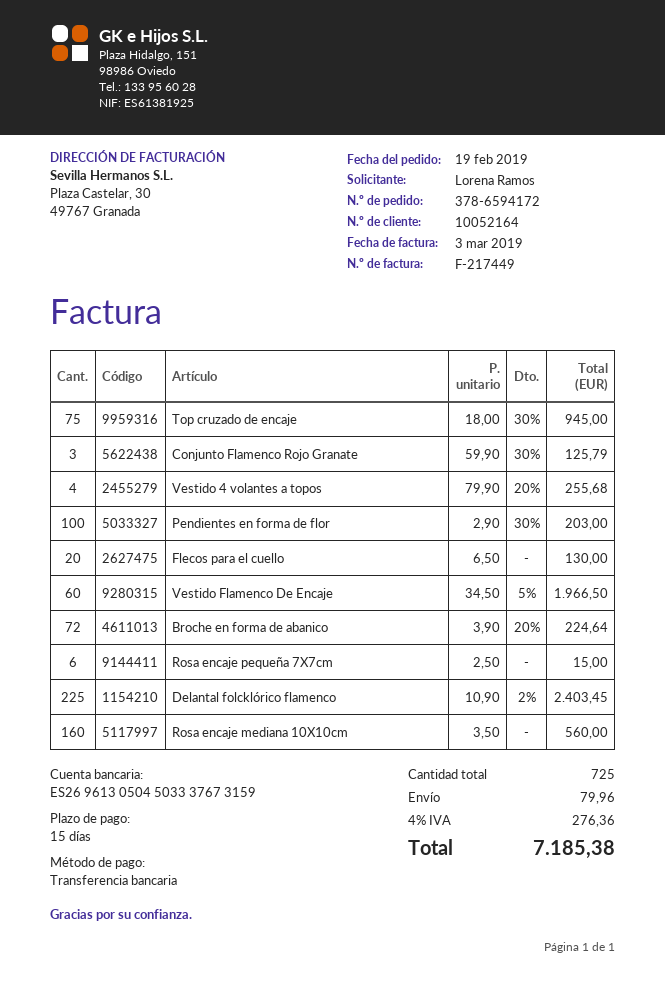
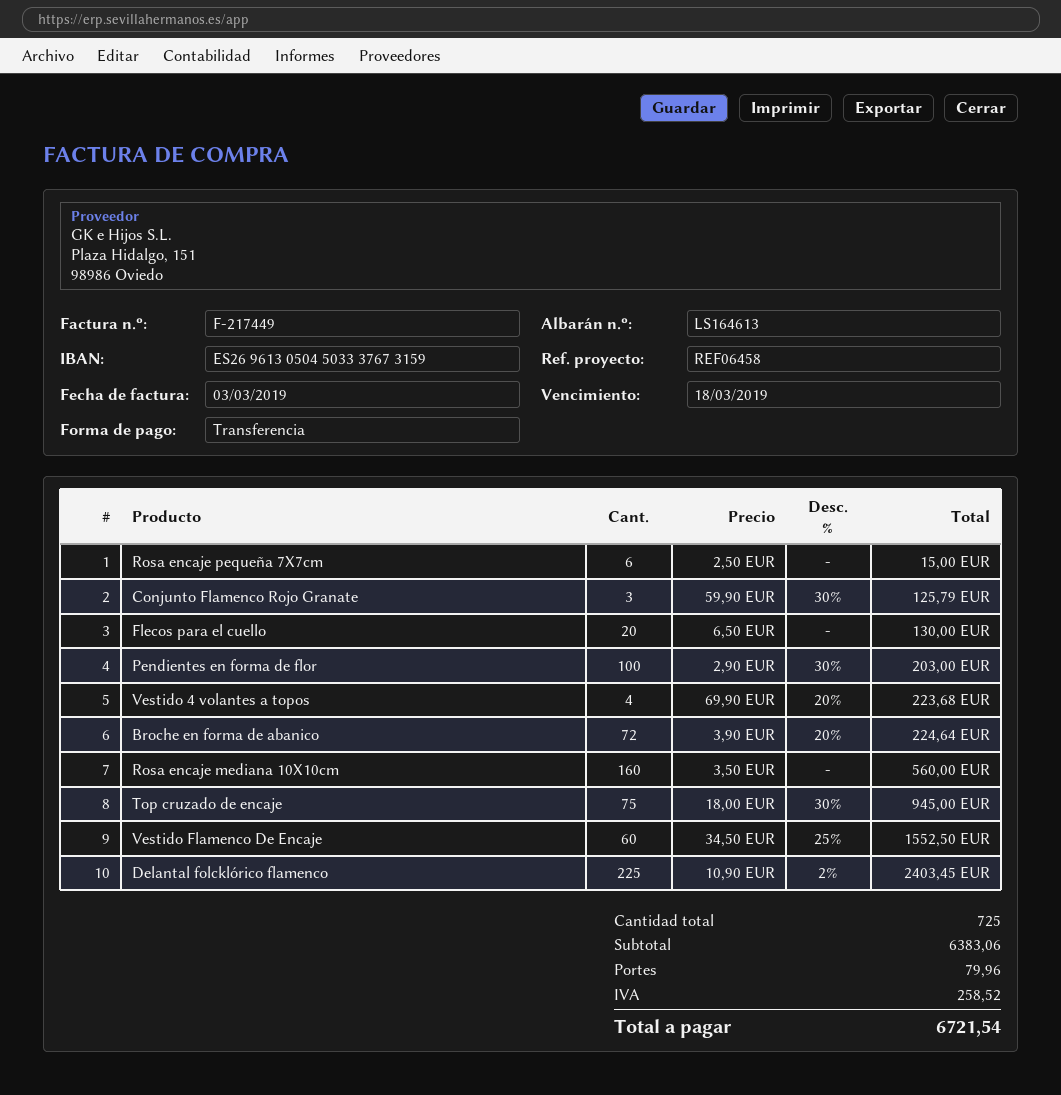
Vestido 4 volantes a topos: 4 x 79.90 - 20% = 255.68 -> 4 x 69.90 - 20% = 223.68
Vestido Flamenco De Encaje: 60 x 34.50 - 5% = 1966.50 -> 60 x 34.50 - 25% = 1552.50
tax: 276.36 -> 258.52
total: 7185.38 -> 6721.54

